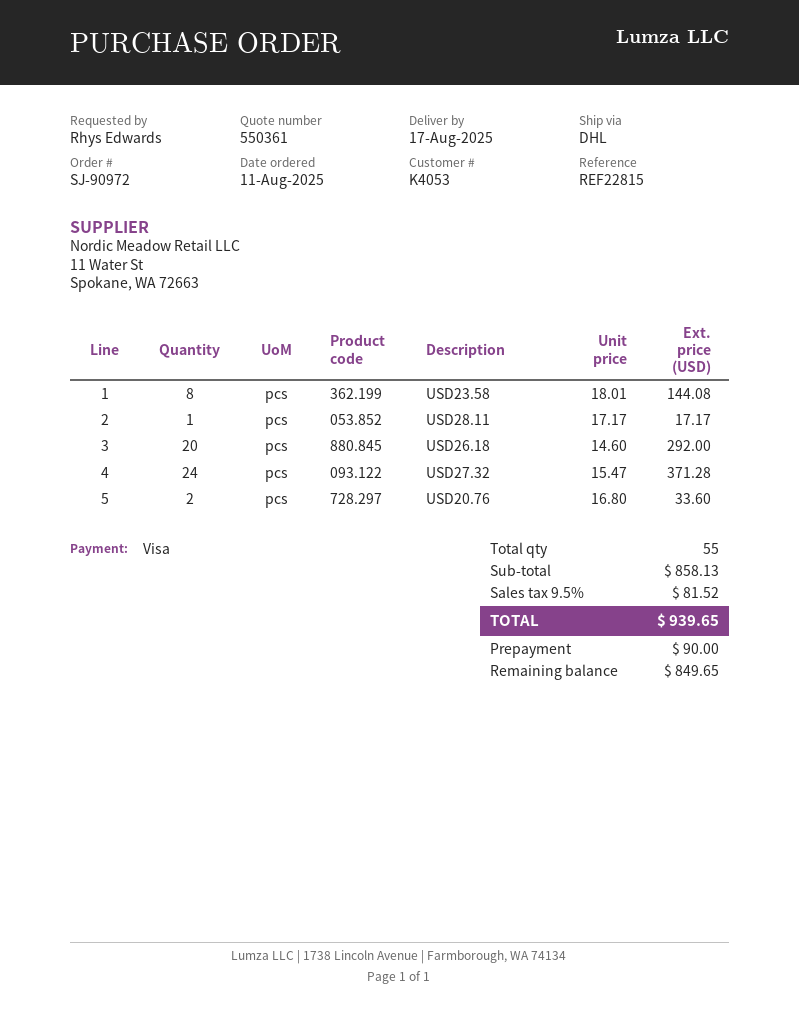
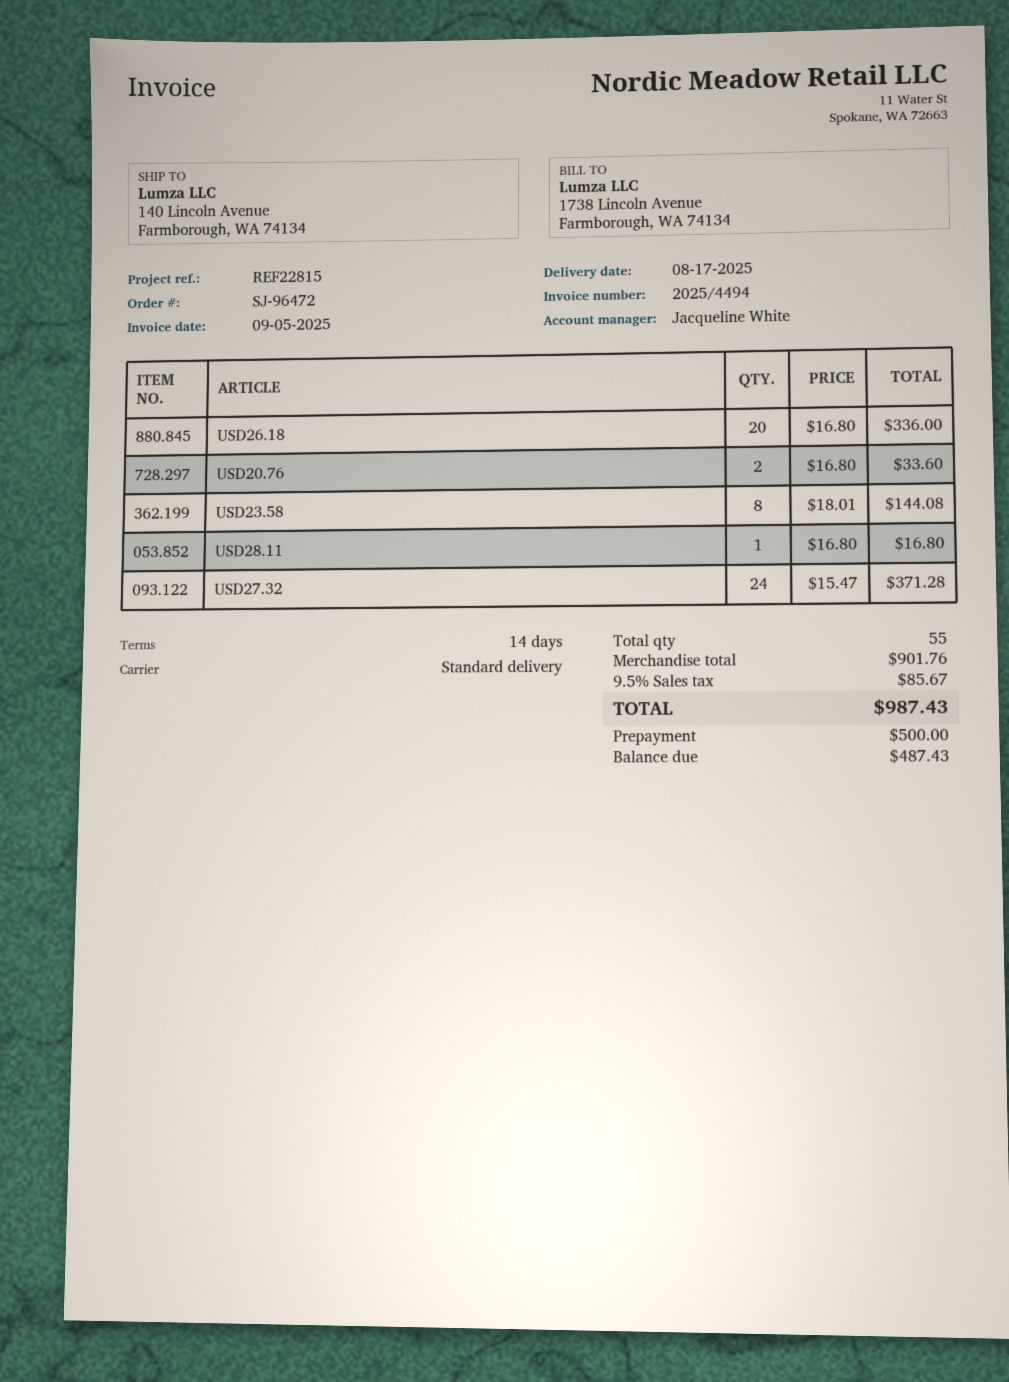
order number: SJ-90972 -> SJ-96472
shipping method: DHL -> standard
USD28.11: 1 x 17.17 = 17.17 -> 1 x 16.80 = 16.80
USD26.18: 20 x 14.60 = 292.00 -> 20 x 16.80 = 336.00
subtotal: 858.13 -> 901.76
tax: 9.5% = 81.52 -> 9.5% = 85.67
total: 939.65 -> 987.43
deposit: 90.00 -> 500.00
balance: 849.65 -> 487.43

